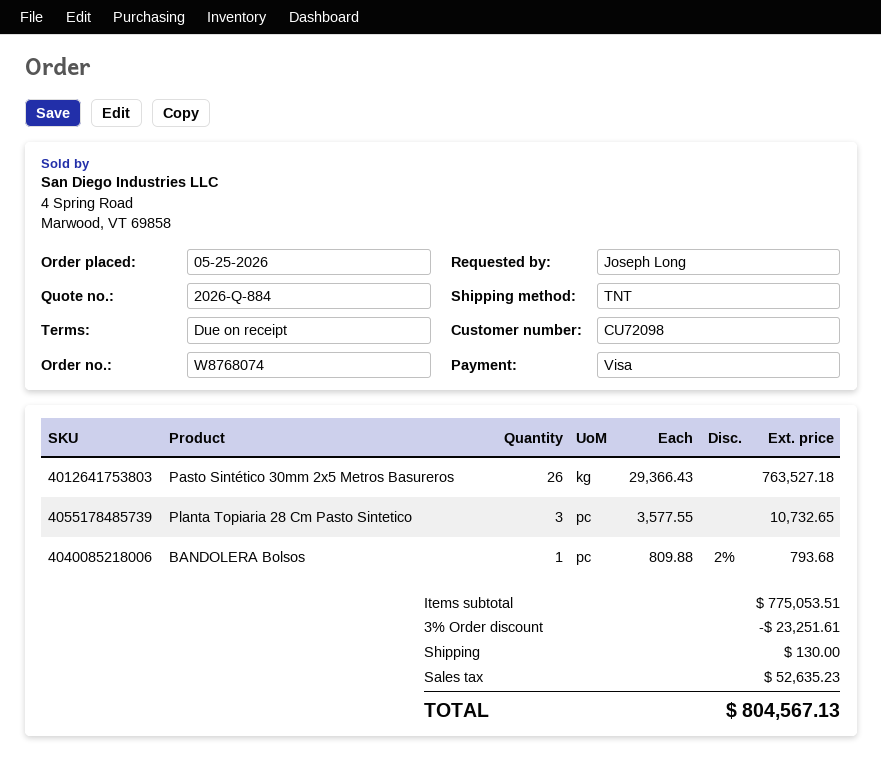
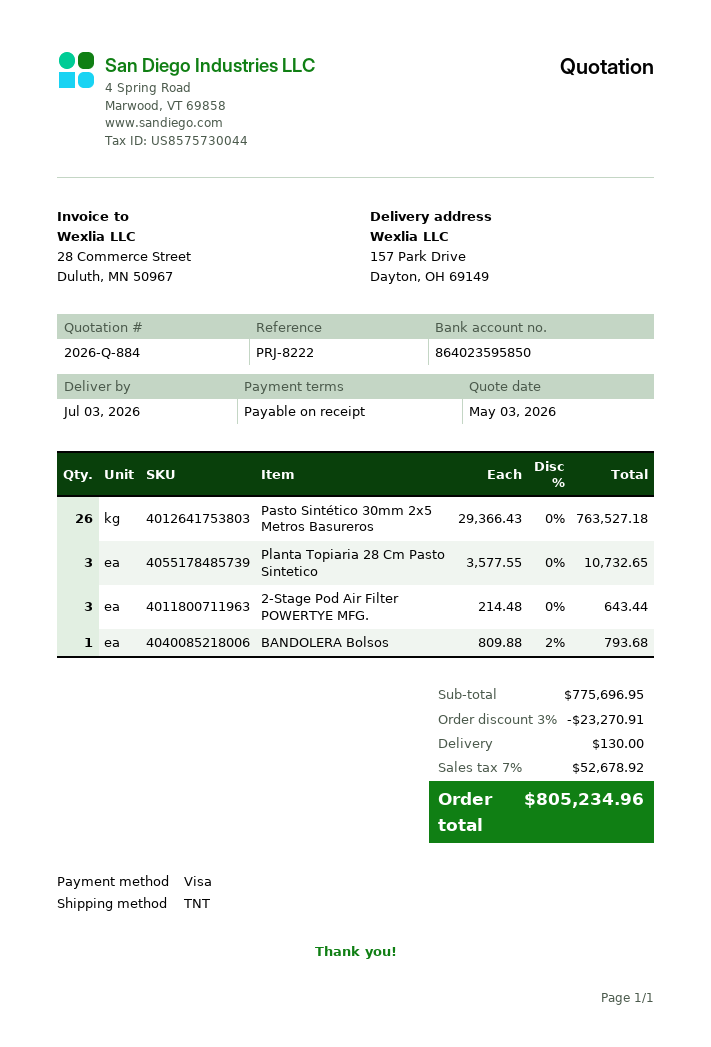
2-Stage Pod Air Filter POWERTYE MFG.: none -> 3 x 214.48 = 643.44
subtotal: 775053.51 -> 775696.95
discount: 3% = 23251.61 -> 3% = 23270.91
tax: 52635.23 -> 52678.92
total: 804567.13 -> 805234.96

